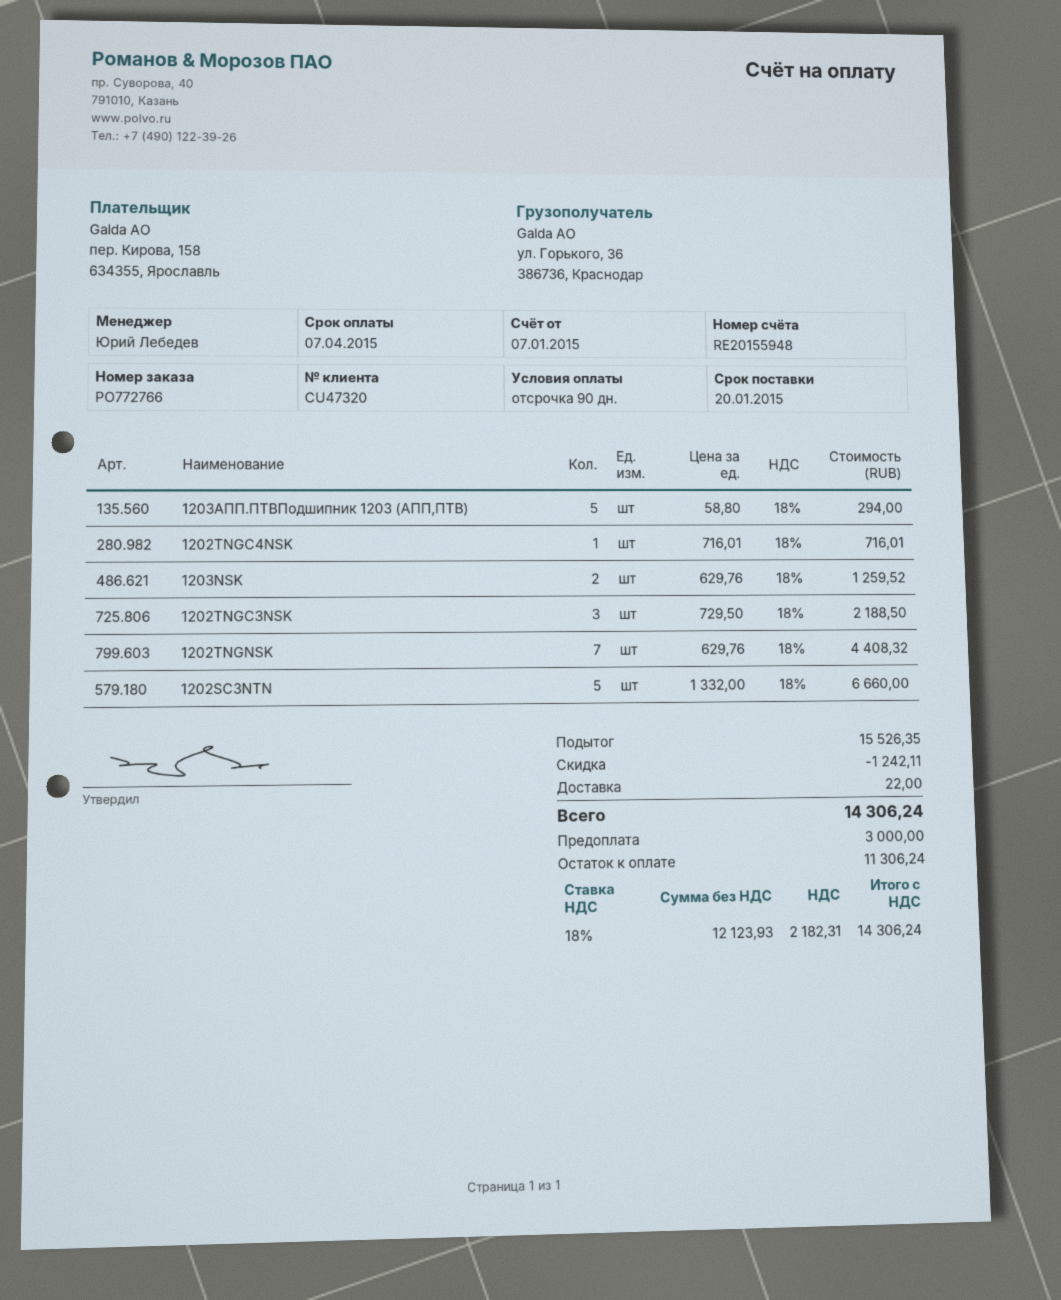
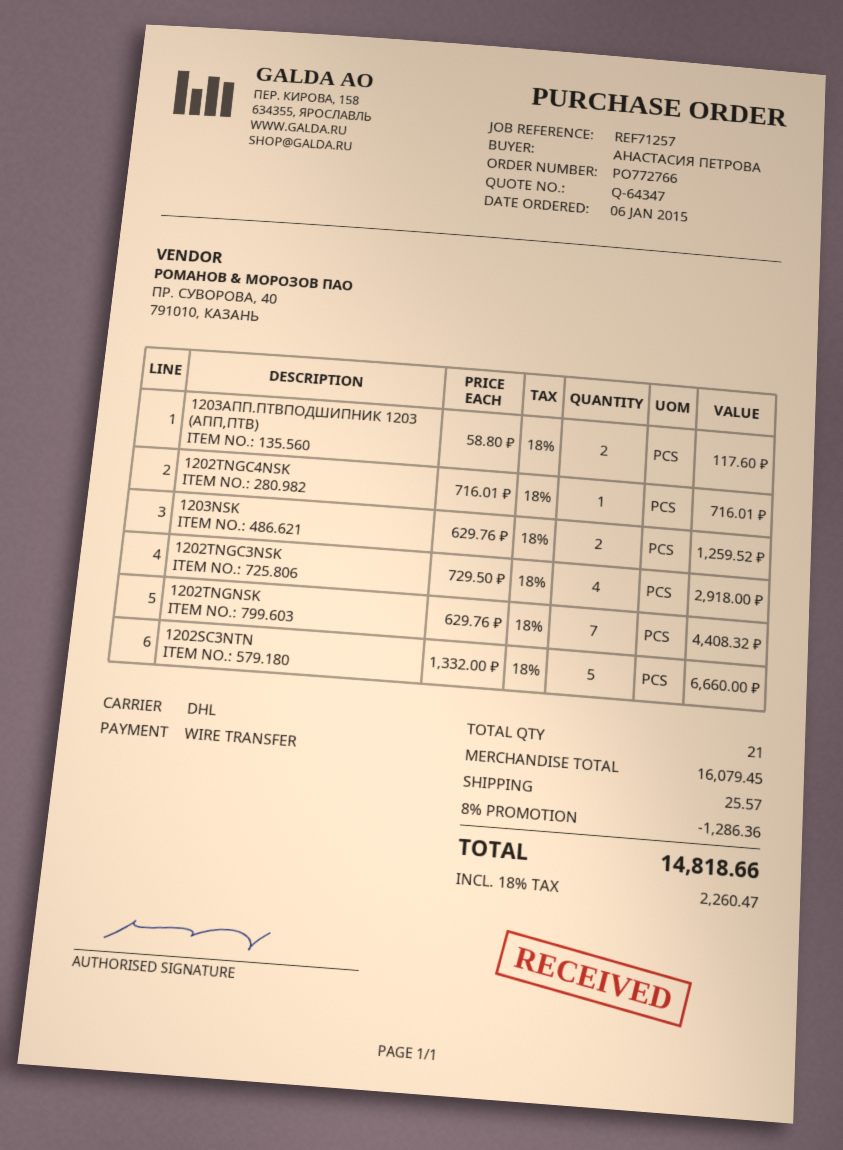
1203АПП.ПТВПодшипник 1203 (АПП,ПТВ): 5 x 58.80 = 294.00 -> 2 x 58.80 = 117.60
1202TNGC3NSK: 3 x 729.50 = 2188.50 -> 4 x 729.50 = 2918.00
subtotal: 15526.35 -> 16079.45
discount: 1242.11 -> 1286.36
shipping: 22.00 -> 25.57
tax: 18% = 2182.31 -> 18% = 2260.47
total: 14306.24 -> 14818.66

